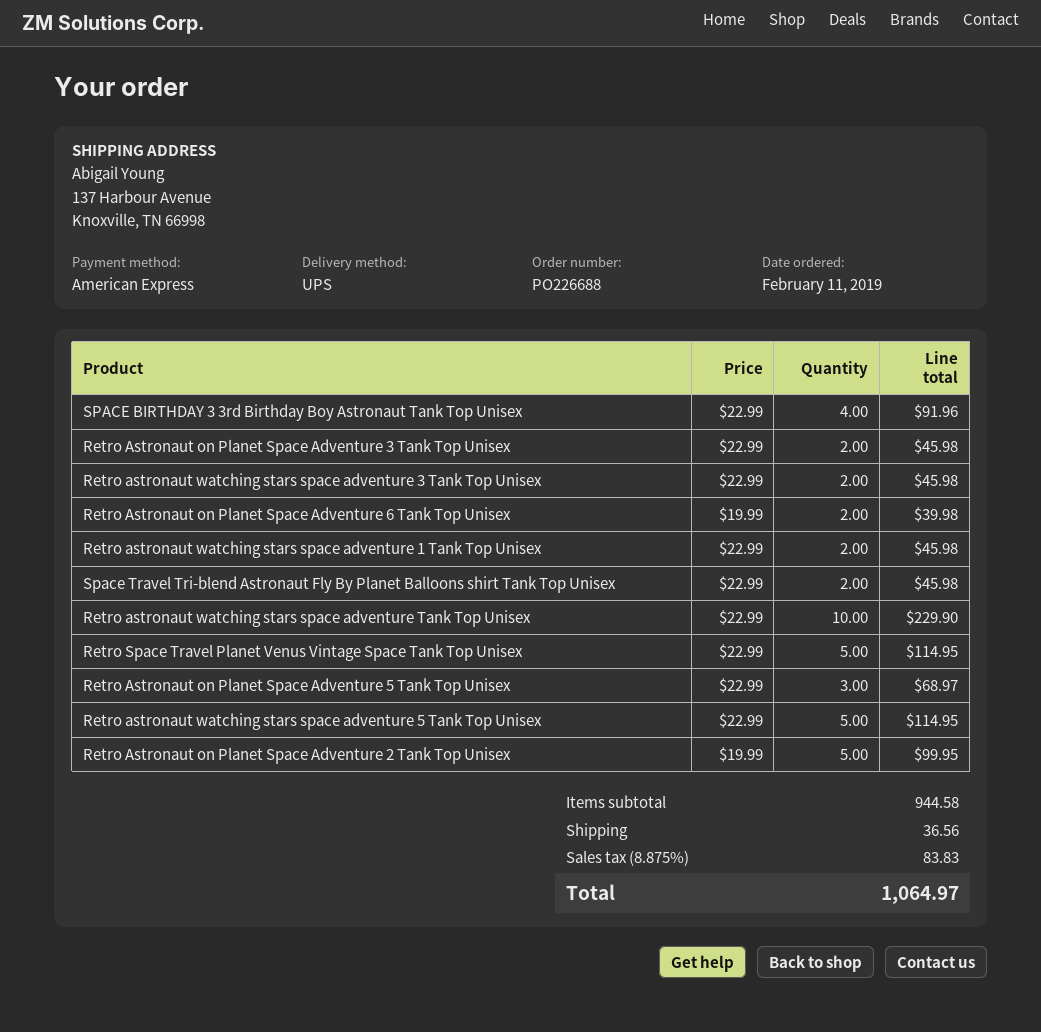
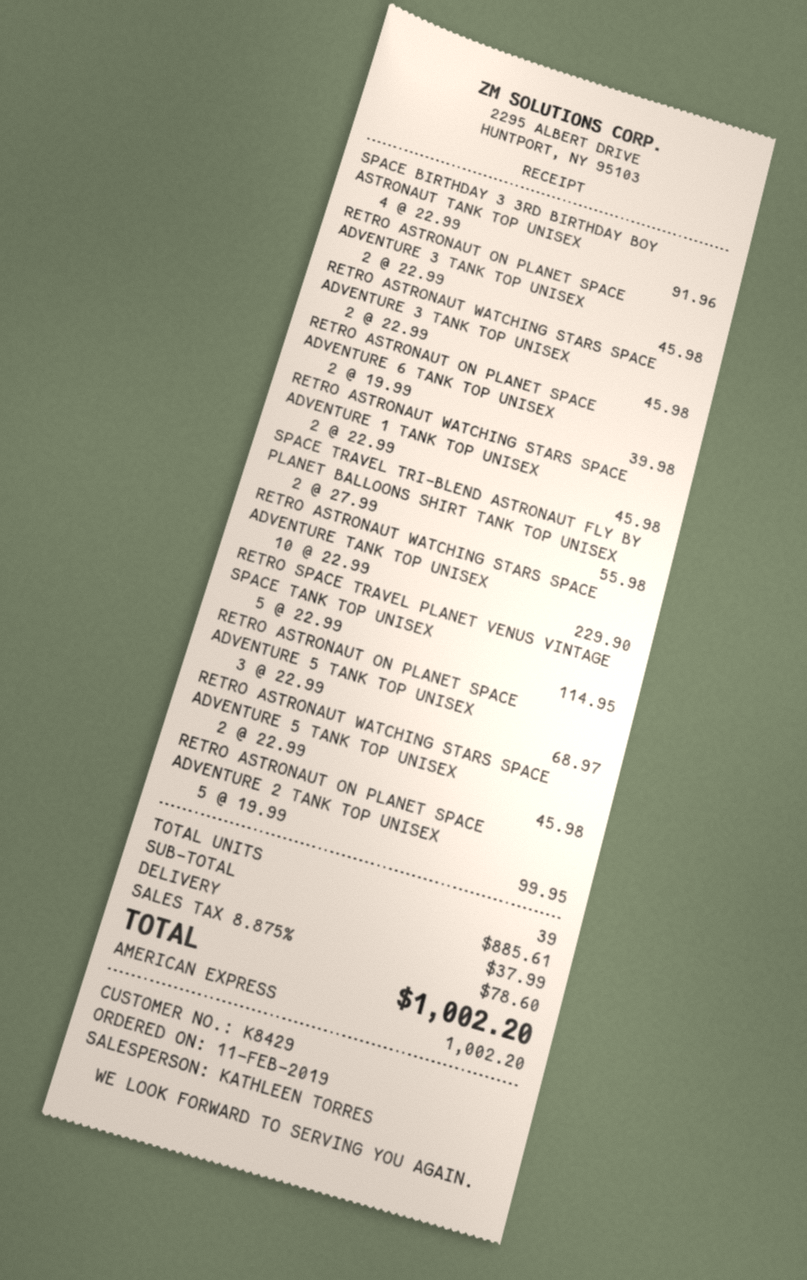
Space Travel Tri-blend Astronaut Fly By Planet Balloons shirt Tank Top Unisex: 2 x 22.99 = 45.98 -> 2 x 27.99 = 55.98
Retro astronaut watching stars space adventure 5 Tank Top Unisex: 5 x 22.99 = 114.95 -> 2 x 22.99 = 45.98
subtotal: 944.58 -> 885.61
shipping: 36.56 -> 37.99
tax: 8.875% = 83.83 -> 8.875% = 78.60
total: 1064.97 -> 1002.20

